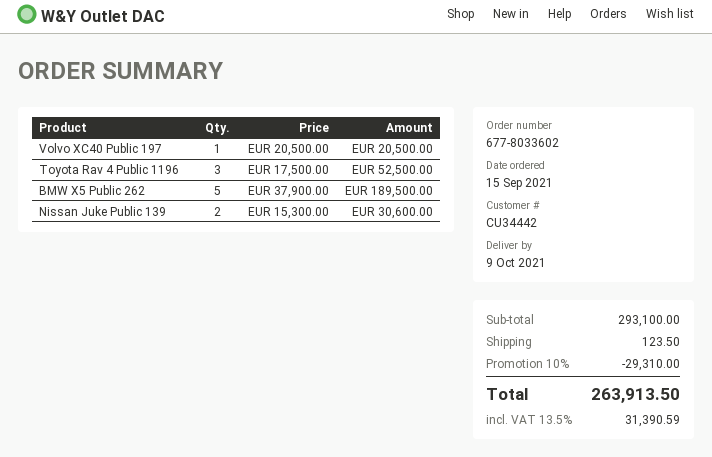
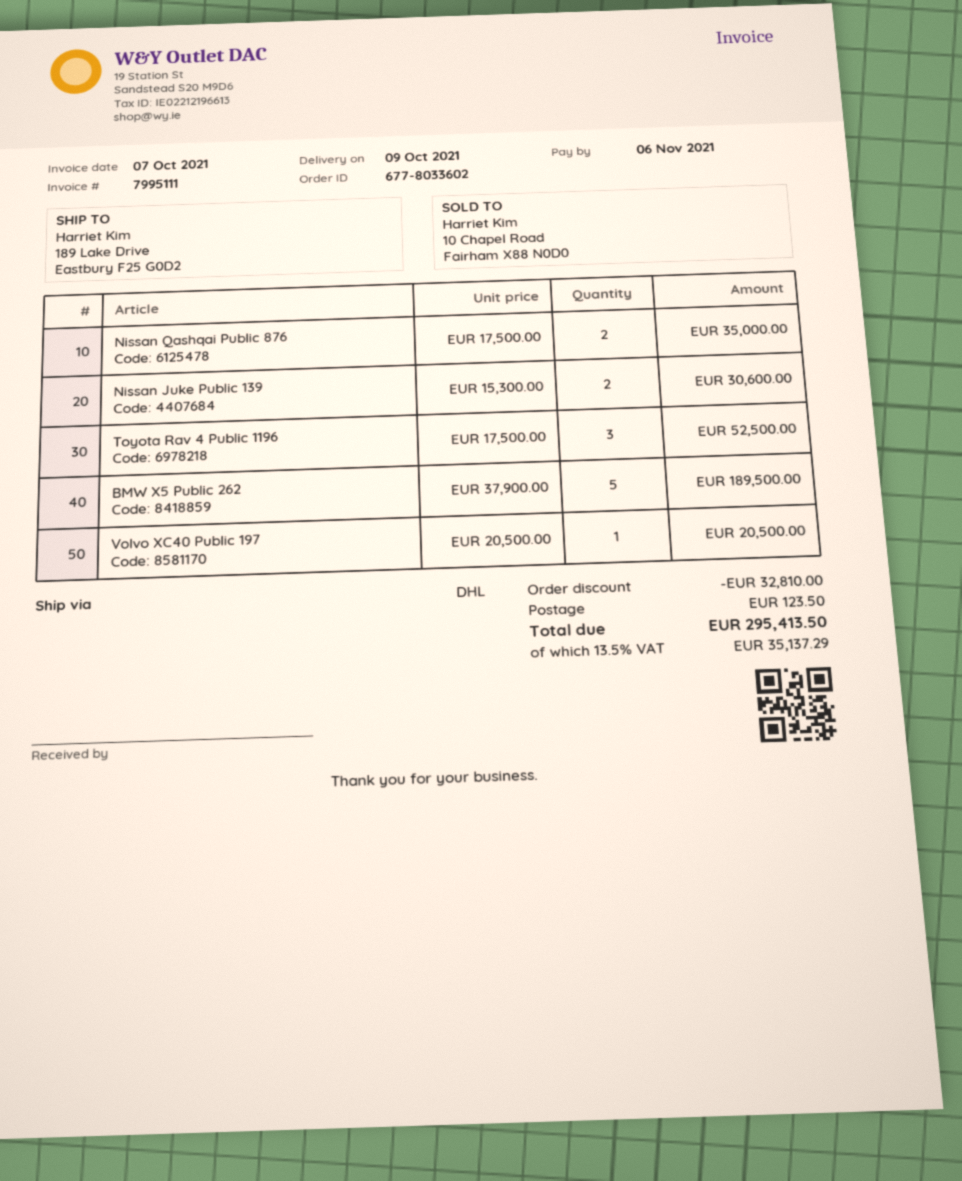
Nissan Qashqai Public 876: none -> 2 x 17500.00 = 35000.00
discount: 29310.00 -> 32810.00
tax: 13.5% = 31390.59 -> 13.5% = 35137.29
total: 263913.50 -> 295413.50

